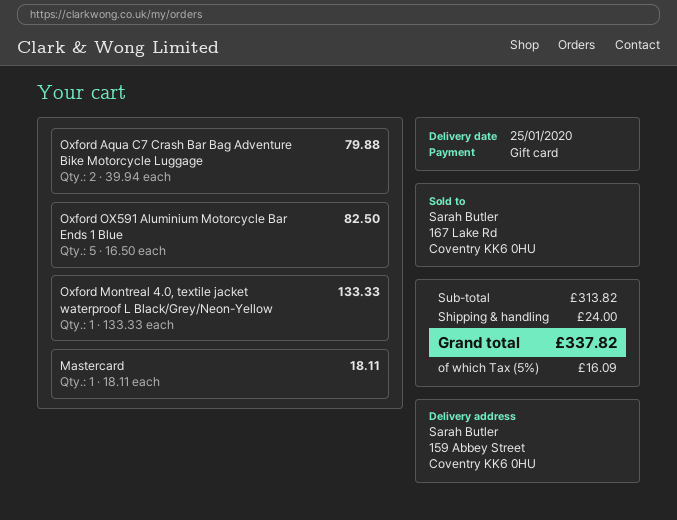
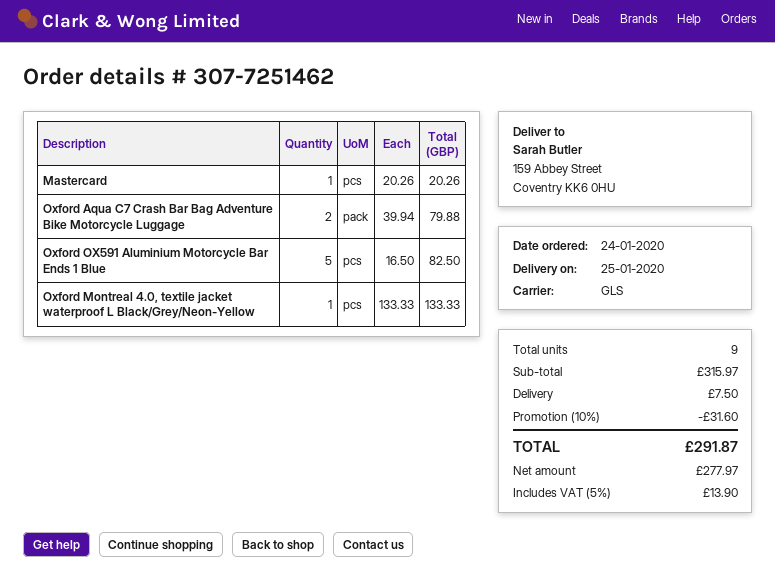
Mastercard: 1 x 18.11 = 18.11 -> 1 x 20.26 = 20.26
subtotal: 313.82 -> 315.97
discount: none -> 10% = 31.60
shipping: 24.00 -> 7.50
tax: 5% = 16.09 -> 5% = 13.90
total: 337.82 -> 291.87

